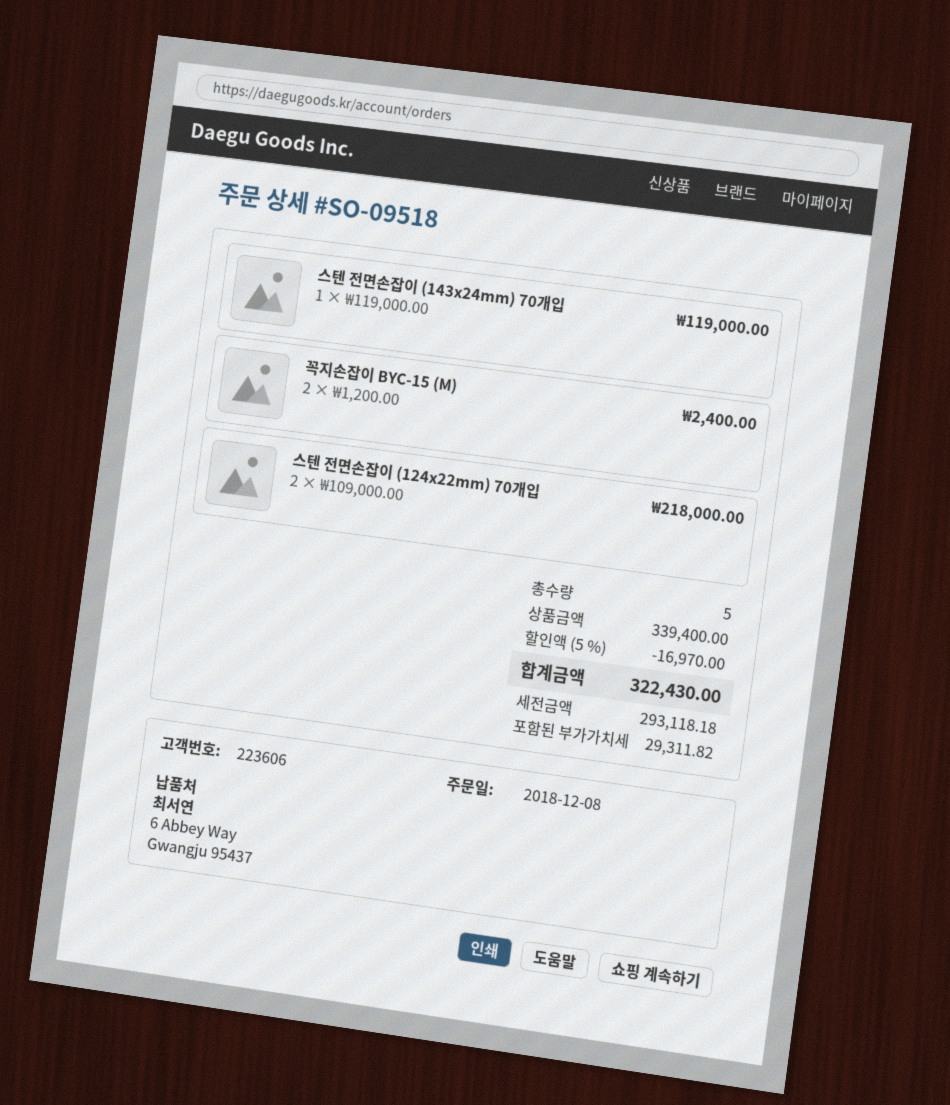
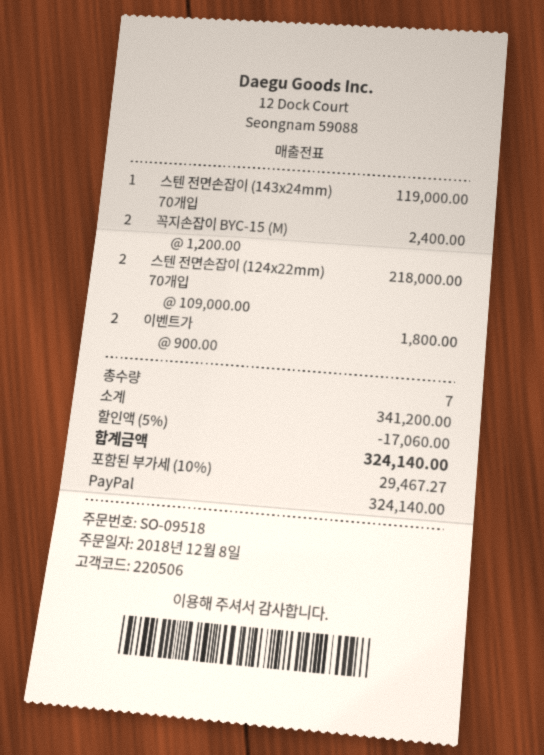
customer number: 223606 -> 220506
이벤트가: none -> 2 x 900.00 = 1800.00
total quantity: 5 -> 7
subtotal: 339400.00 -> 341200.00
discount: 5% = 16970.00 -> 5% = 17060.00
tax: 29311.82 -> 29467.27
total: 322430.00 -> 324140.00

